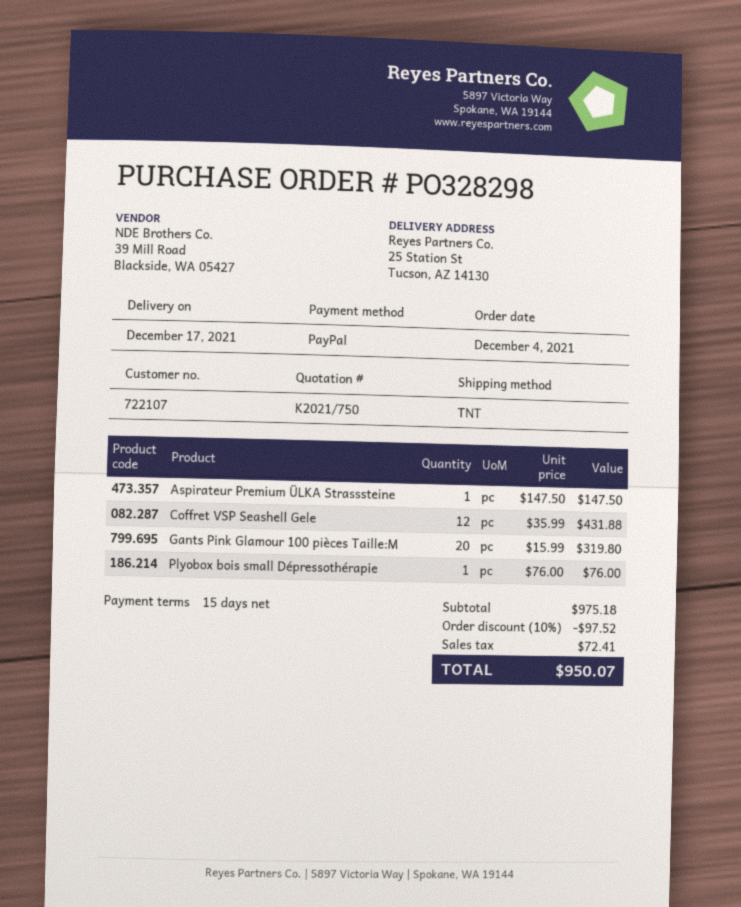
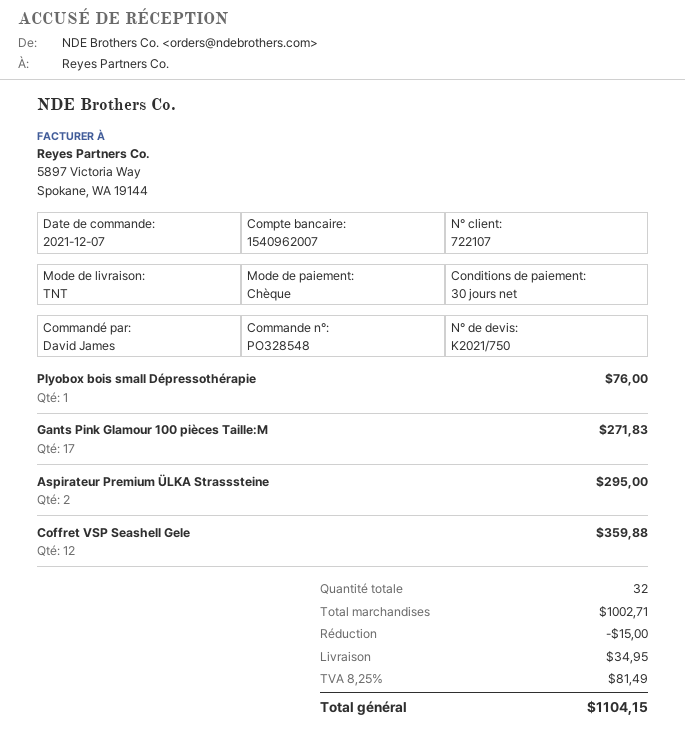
order number: PO328298 -> PO328548
order date: 2021-12-04 -> 2021-12-07
payment terms: 15 days -> 30 days
payment method: PayPal -> cheque
Aspirateur Premium ÜLKA Strasssteine: 1 for 147.50 -> 2 for 295.00
Coffret VSP Seashell Gele: 12 for 431.88 -> 12 for 359.88
Gants Pink Glamour 100 pièces Taille:M: 20 for 319.80 -> 17 for 271.83
subtotal: 975.18 -> 1002.71
discount: 97.52 -> 15.00
shipping: none -> 34.95
tax: 72.41 -> 81.49
total: 950.07 -> 1104.15

